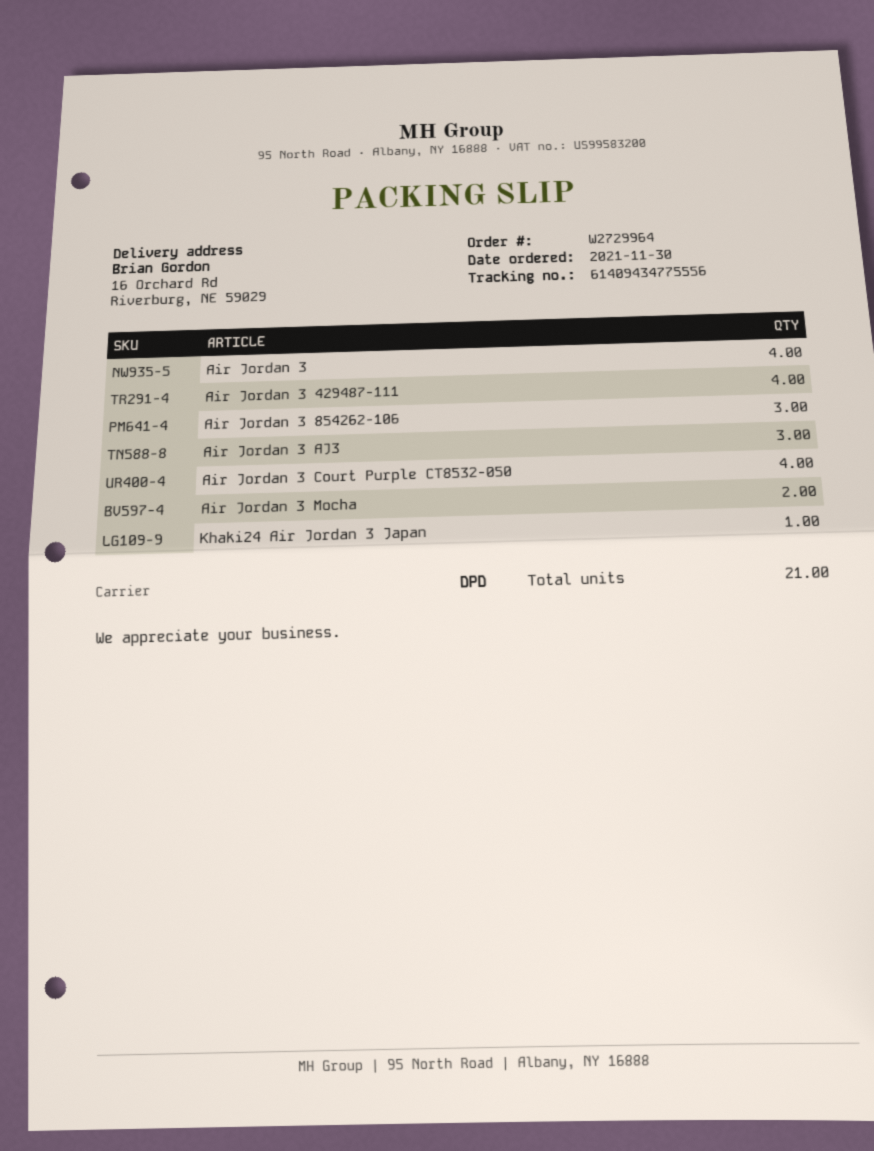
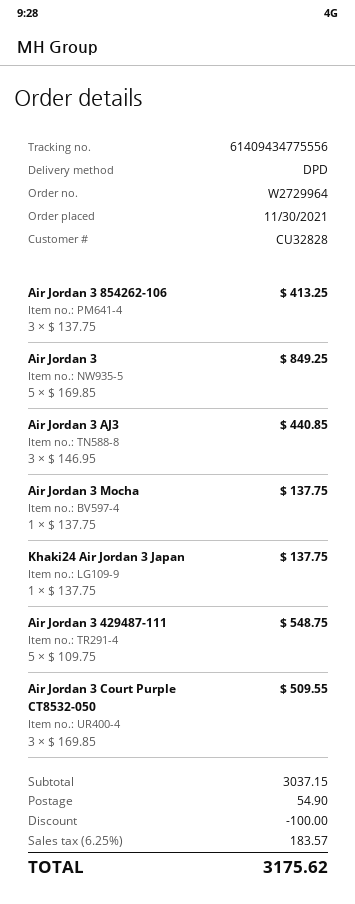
Air Jordan 3: 4 -> 5
Air Jordan 3 429487-111: 4 -> 5
Air Jordan 3 Court Purple CT8532-050: 4 -> 3
Air Jordan 3 Mocha: 2 -> 1

